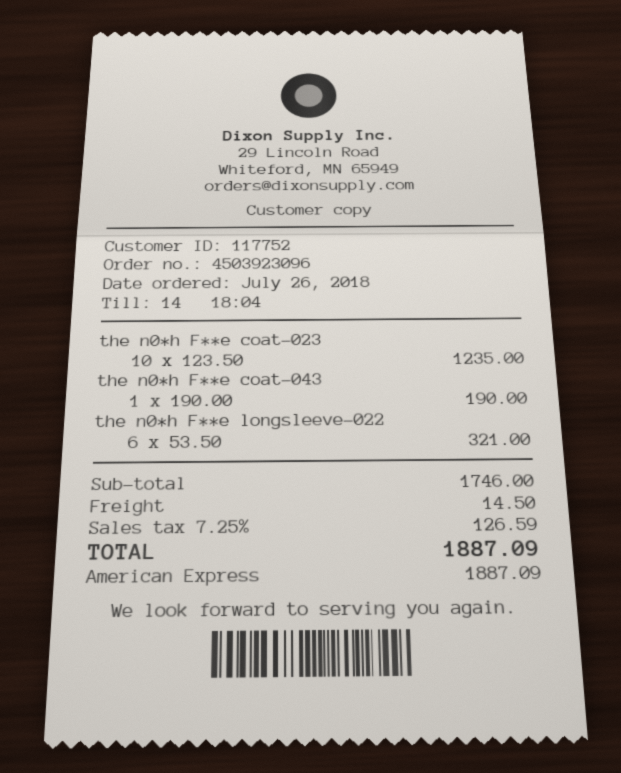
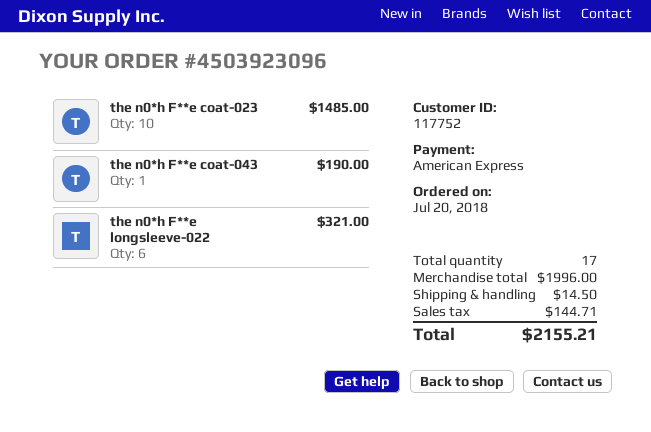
order date: 2018-07-26 -> 2018-07-20
the n0*h F**e coat-023: 10 for 1235.00 -> 10 for 1485.00
subtotal: 1746.00 -> 1996.00
tax: 126.59 -> 144.71
total: 1887.09 -> 2155.21

